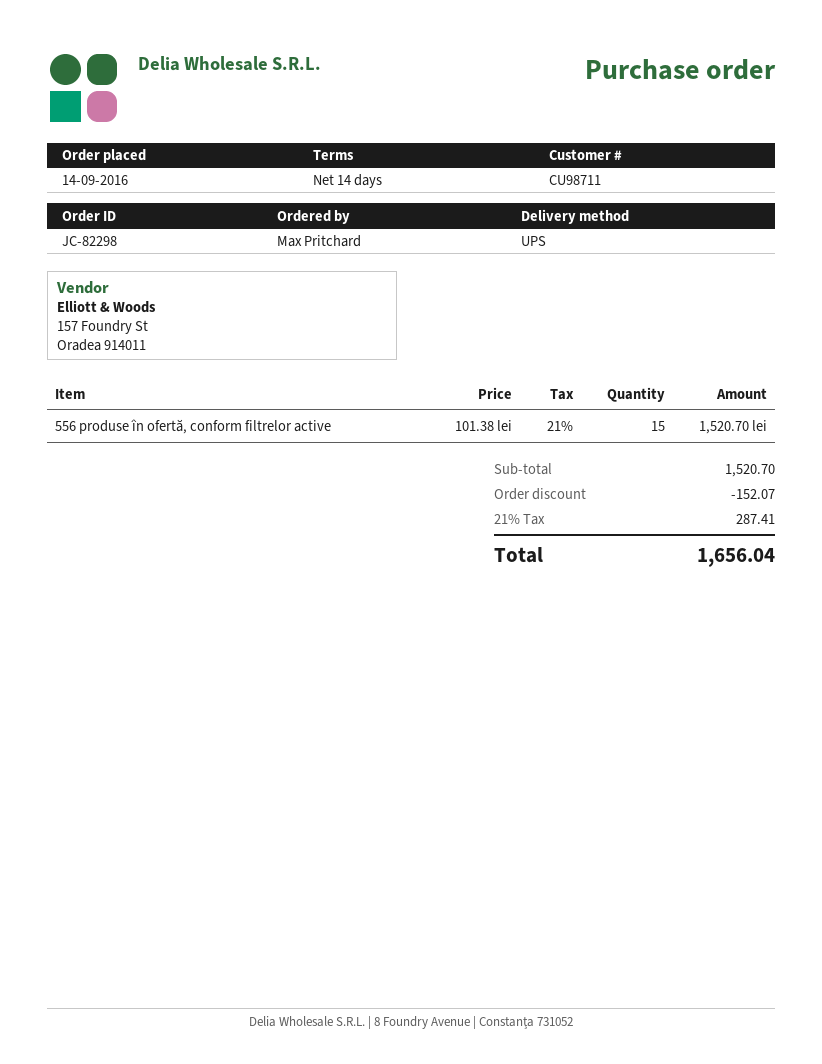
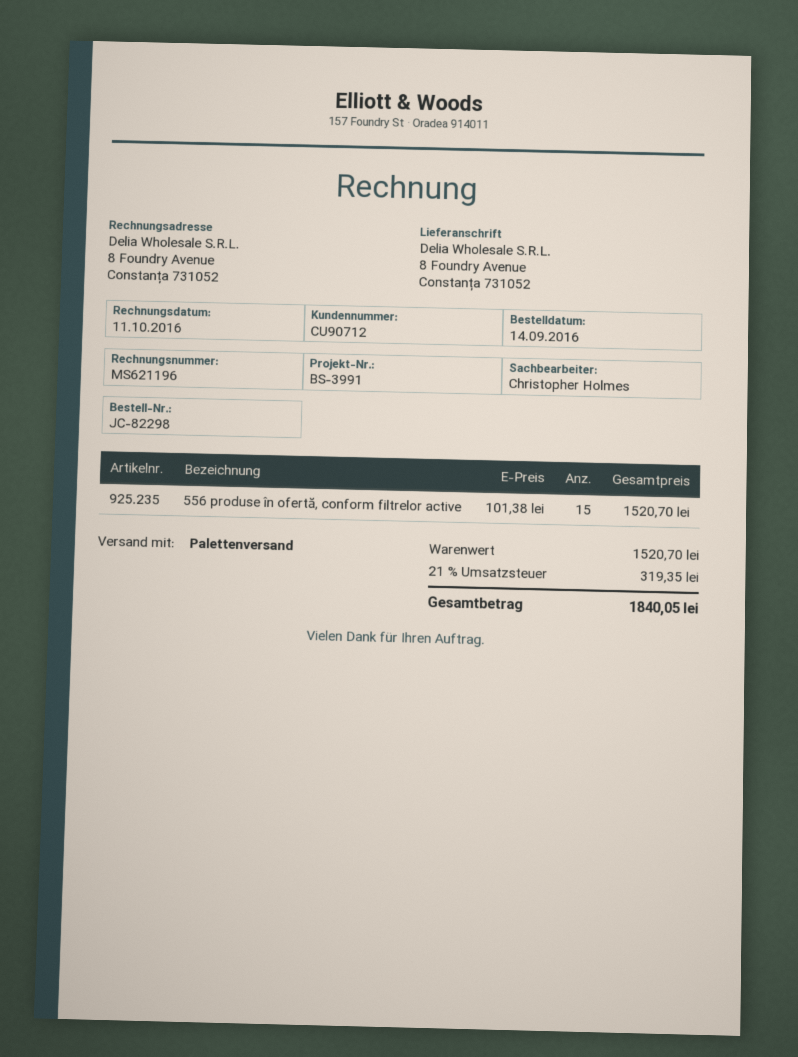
customer number: CU98711 -> CU90712
shipping method: UPS -> pallet freight
discount: 152.07 -> none
tax: 21% = 287.41 -> 21% = 319.35
total: 1656.04 -> 1840.05

